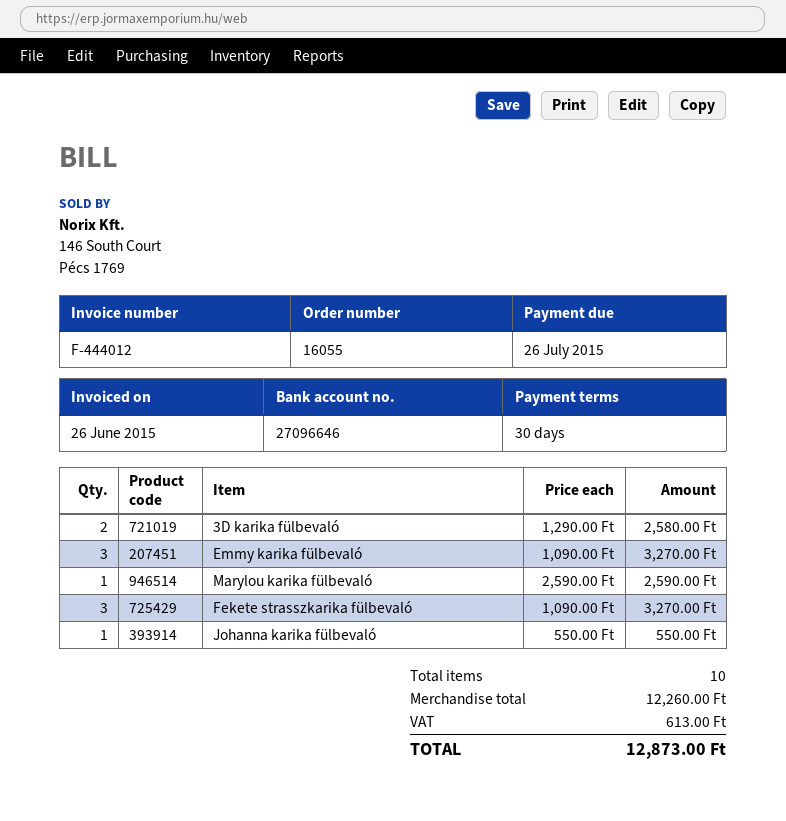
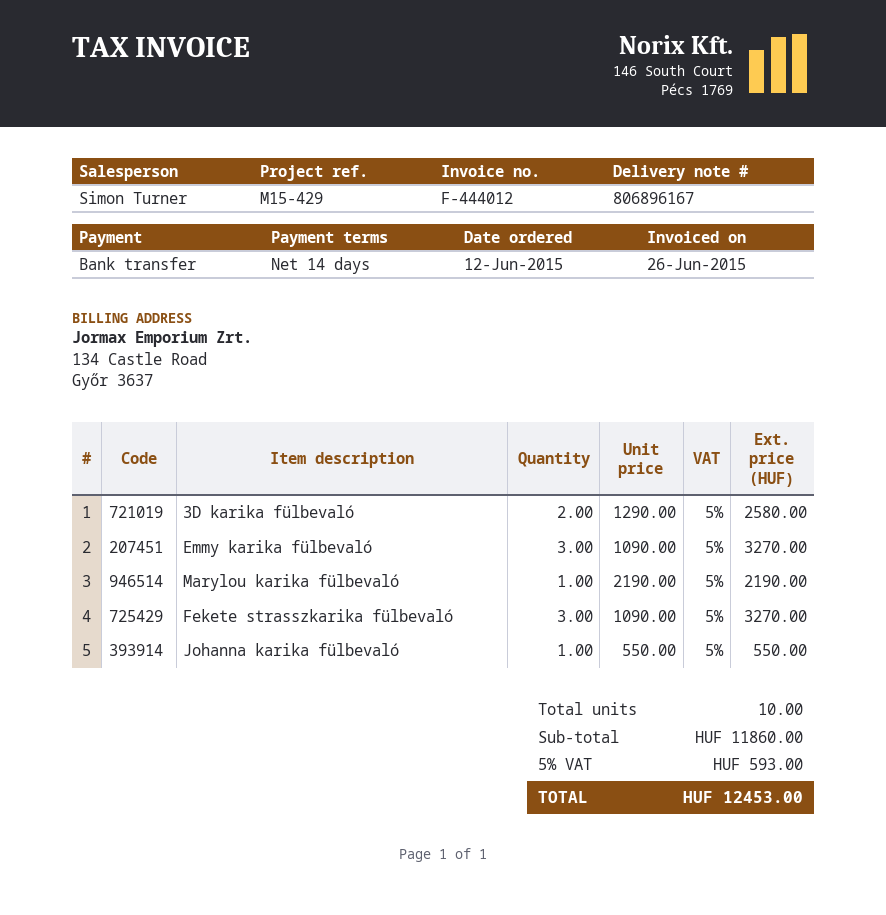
payment terms: 30 days -> 14 days
Marylou karika fülbevaló: 1 x 2590.00 = 2590.00 -> 1 x 2190.00 = 2190.00
subtotal: 12260.00 -> 11860.00
tax: 613.00 -> 593.00
total: 12873.00 -> 12453.00

